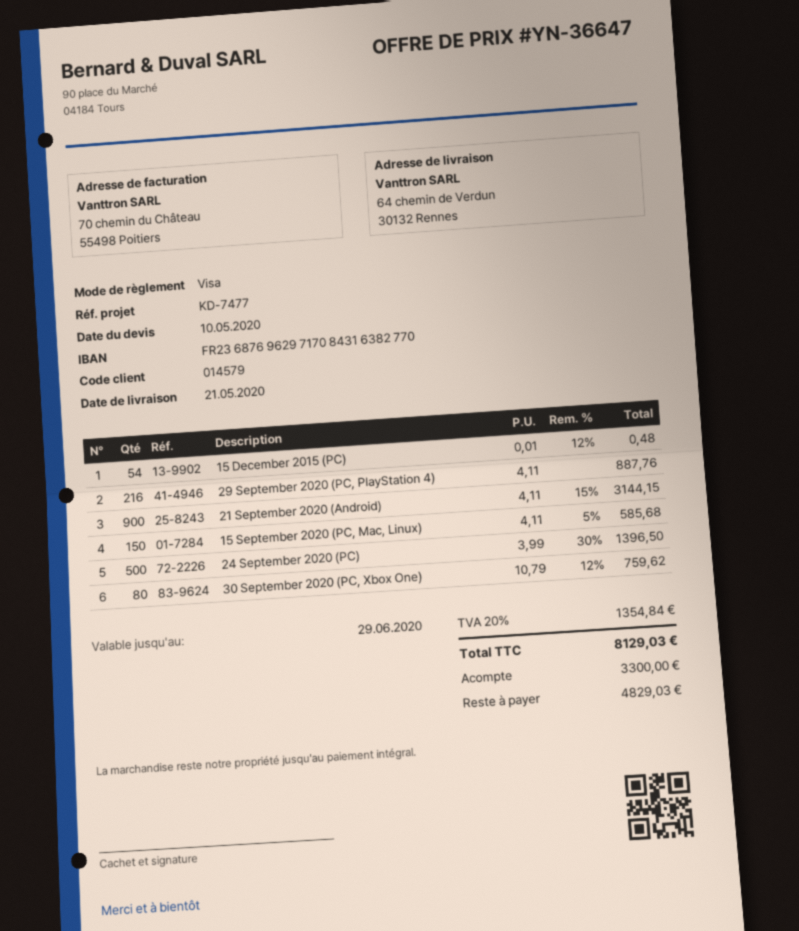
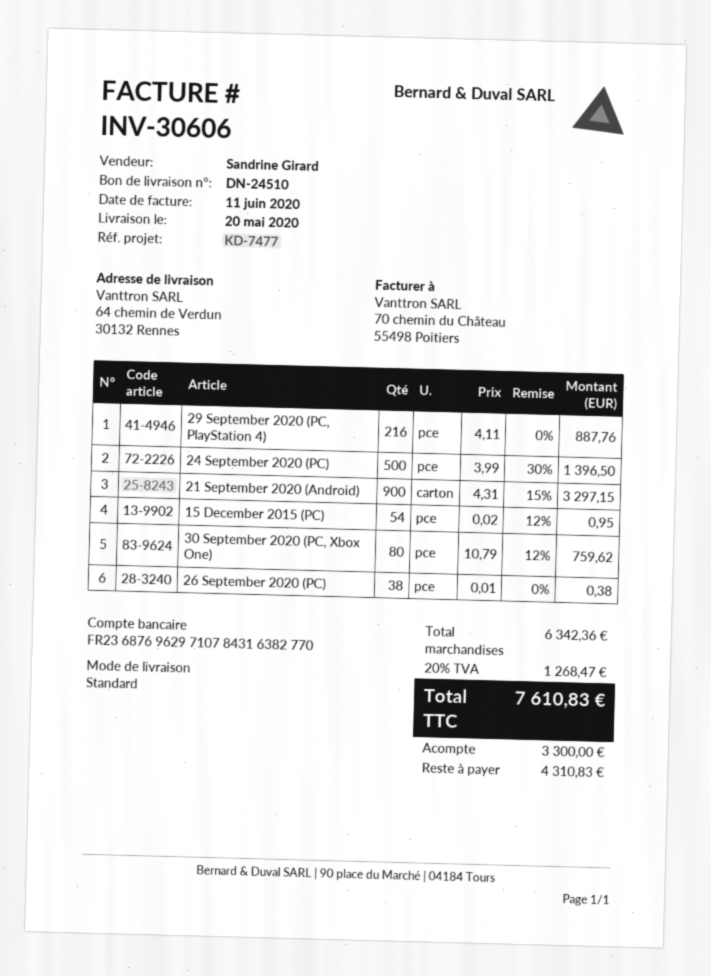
delivery date: 2020-05-21 -> 2020-05-20
bank account: FR2368769629717084316382770 -> FR2368769629710784316382770
15 December 2015 (PC): 54 x 0.01 - 12% = 0.48 -> 54 x 0.02 - 12% = 0.95
21 September 2020 (Android): 900 x 4.11 - 15% = 3144.15 -> 900 x 4.31 - 15% = 3297.15
15 September 2020 (PC, Mac, Linux): 150 x 4.11 - 5% = 585.68 -> none
26 September 2020 (PC): none -> 38 x 0.01 = 0.38
tax: 20% = 1354.84 -> 20% = 1268.47
total: 8129.03 -> 7610.83
balance: 4829.03 -> 4310.83

